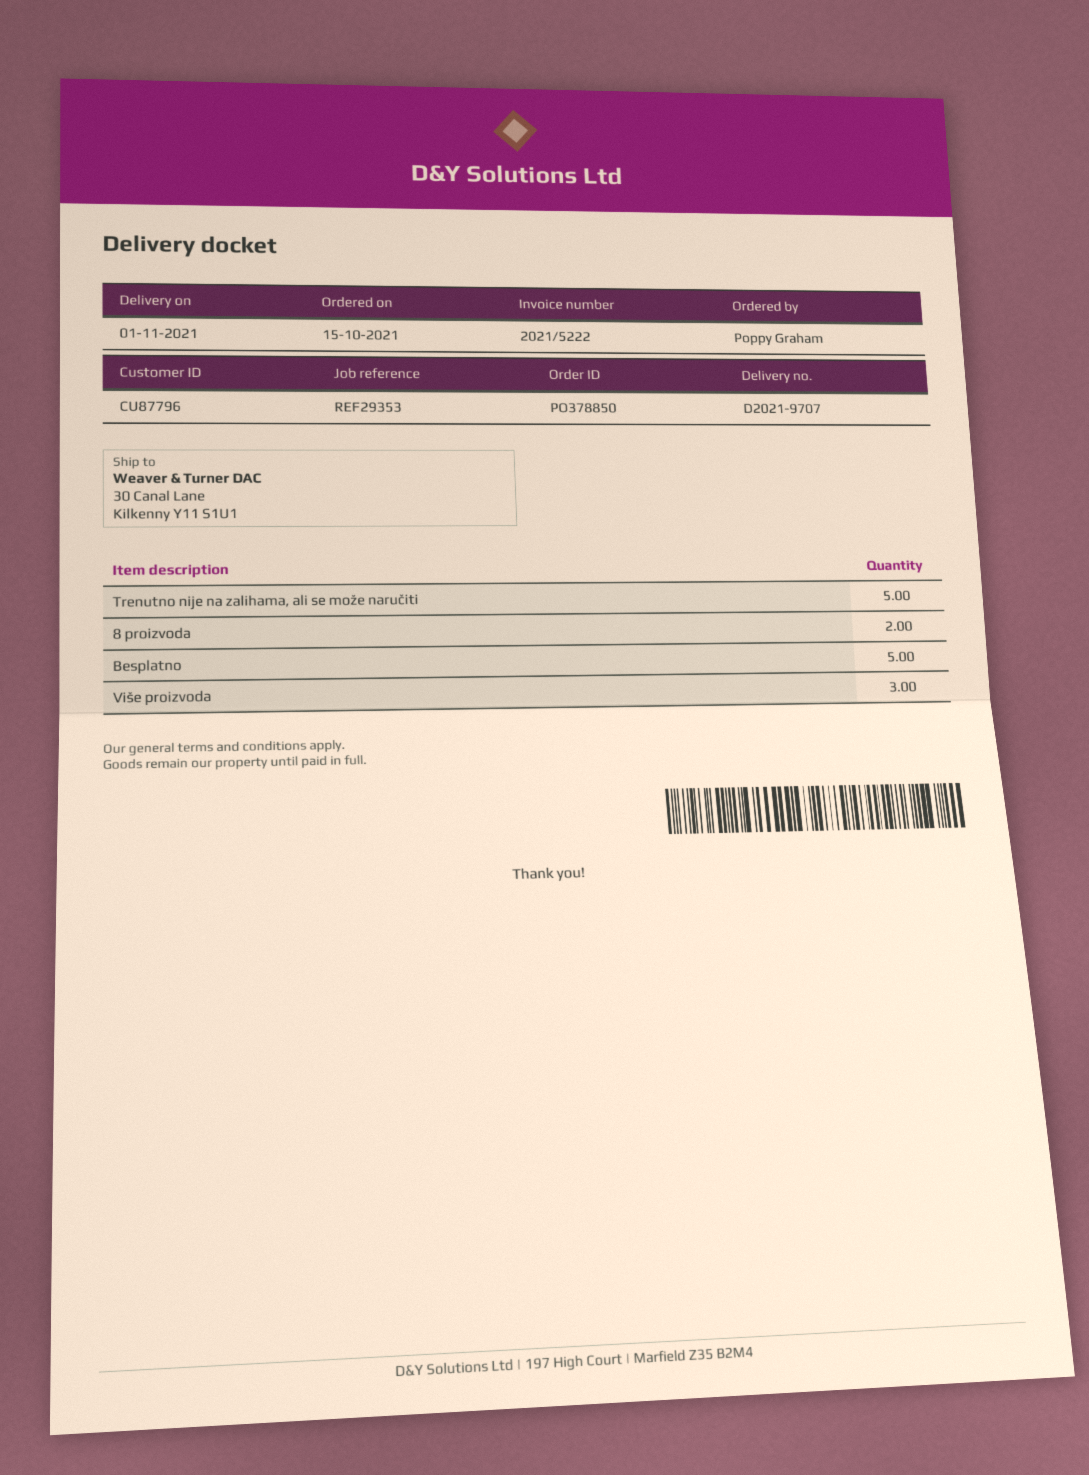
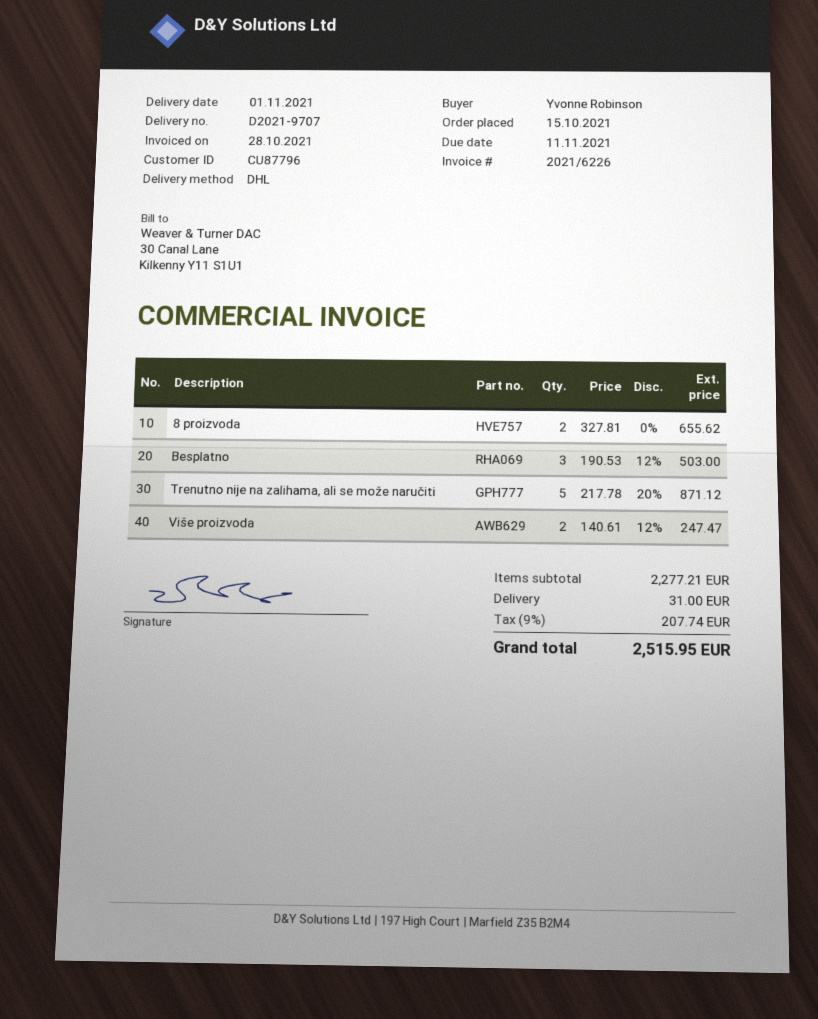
invoice number: 2021/5222 -> 2021/6226
ordered by: Poppy Graham -> Yvonne Robinson
Besplatno: 5 -> 3
Više proizvoda: 3 -> 2

